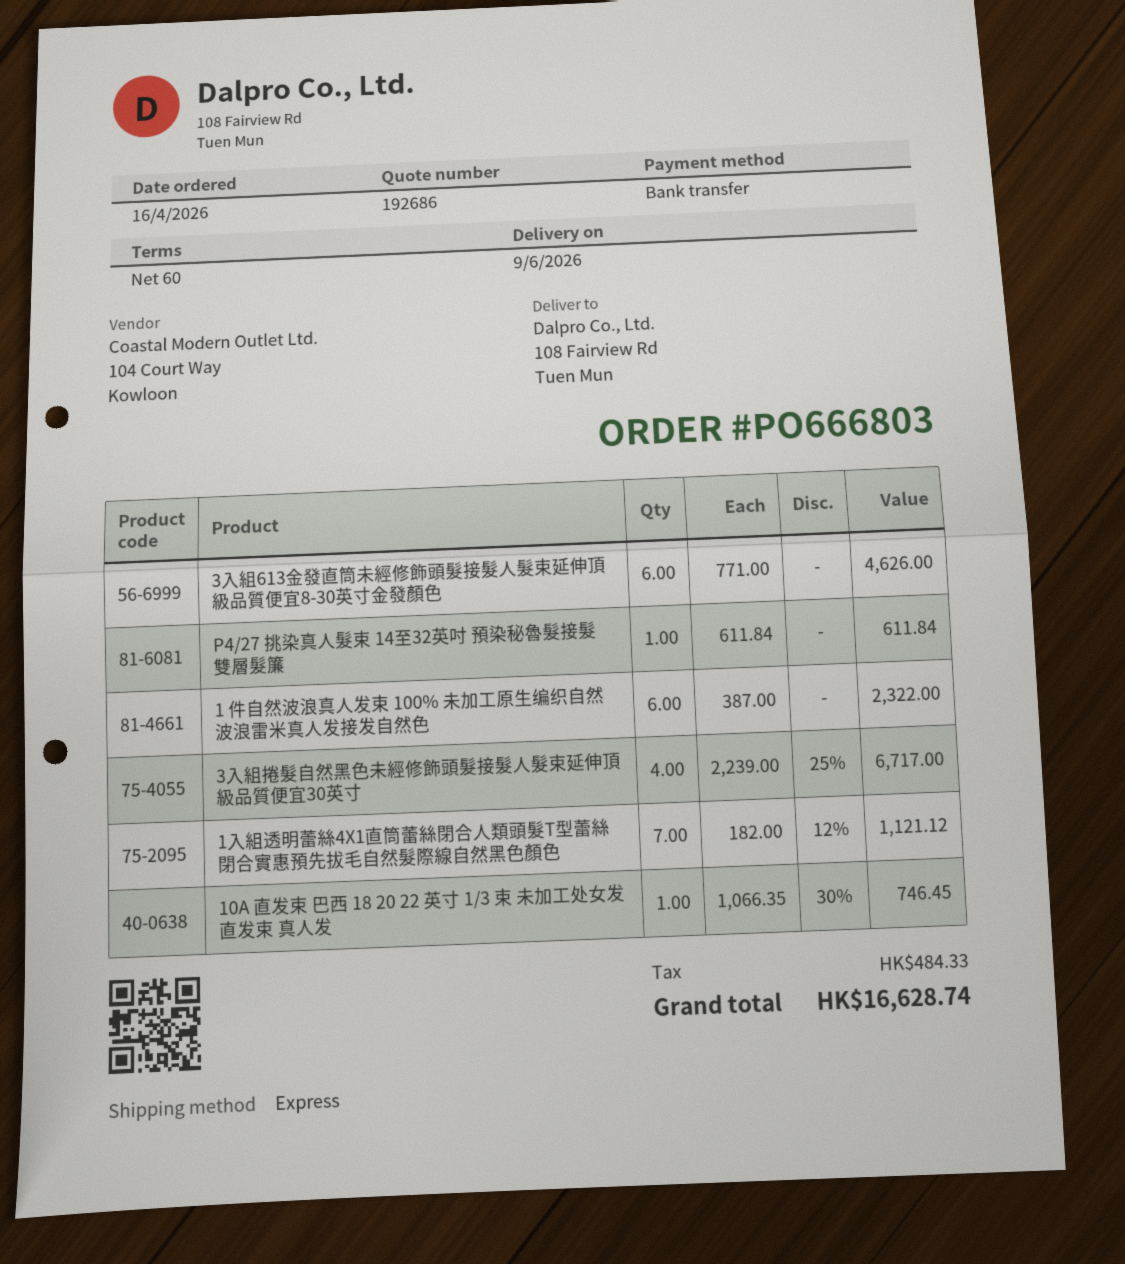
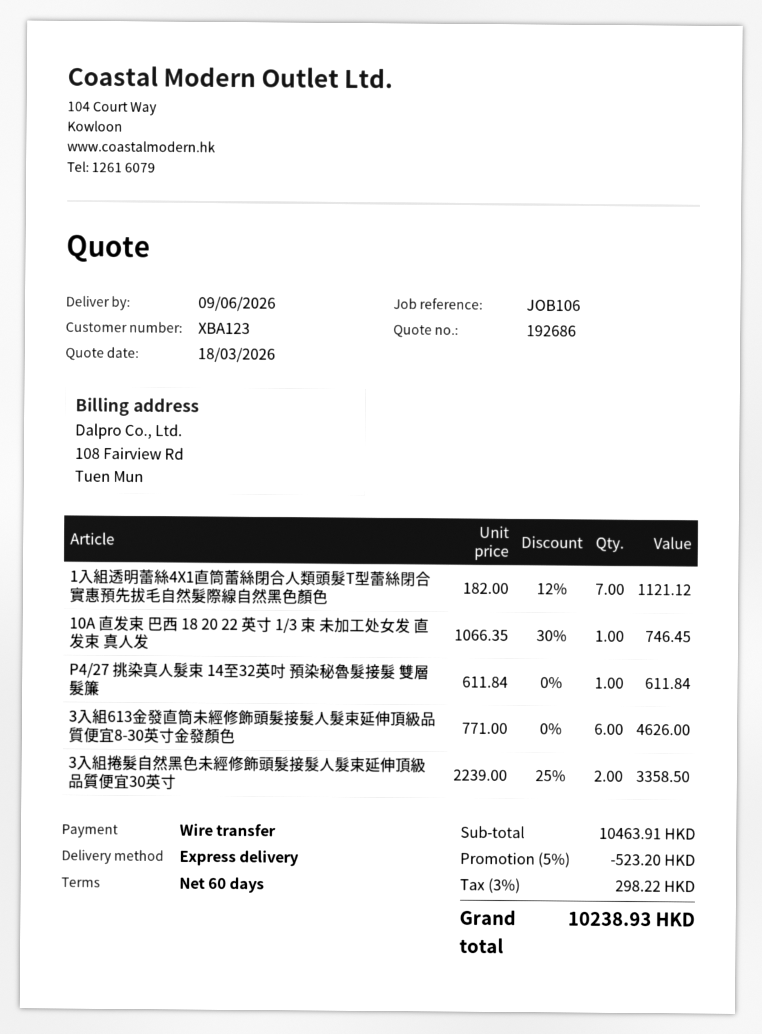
1 件自然波浪真人发束 100% 未加工原生编织自然波浪雷米真人发接发自然色: 6 x 387.00 = 2322.00 -> none
3入組捲髮自然黑色未經修飾頭髮接髮人髮束延伸頂級品質便宜30英寸: 4 x 2239.00 - 25% = 6717.00 -> 2 x 2239.00 - 25% = 3358.50
discount: none -> 5% = 523.20
tax: 484.33 -> 298.22
total: 16628.74 -> 10238.93

